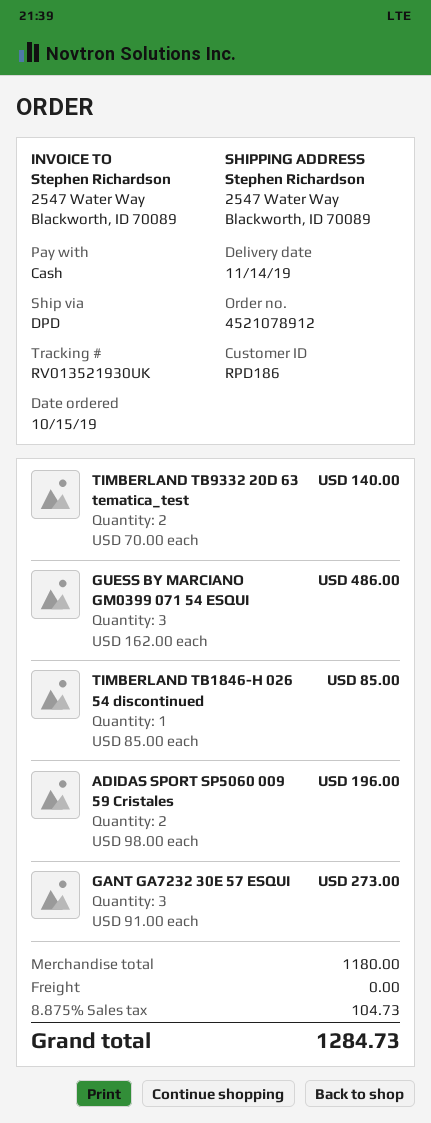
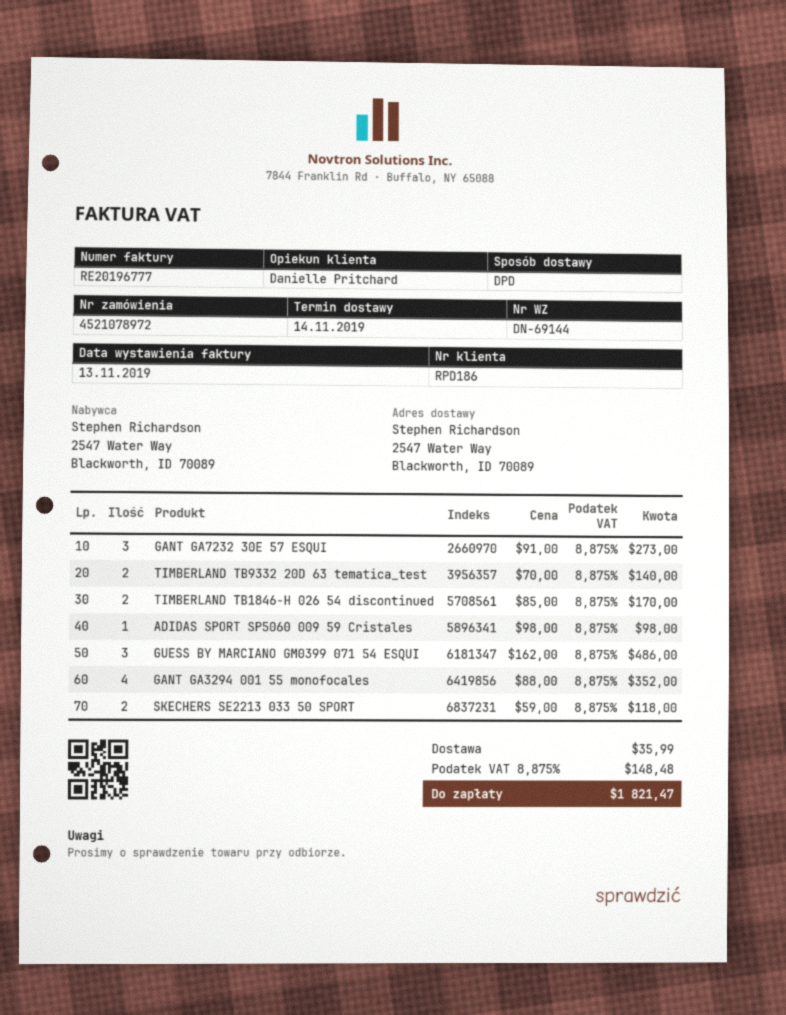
order number: 4521078912 -> 4521078972
TIMBERLAND TB1846-H 026 54 discontinued: 1 x 85.00 = 85.00 -> 2 x 85.00 = 170.00
ADIDAS SPORT SP5060 009 59 Cristales: 2 x 98.00 = 196.00 -> 1 x 98.00 = 98.00
GANT GA3294 001 55 monofocales: none -> 4 x 88.00 = 352.00
SKECHERS SE2213 033 50 SPORT: none -> 2 x 59.00 = 118.00
shipping: 0.00 -> 35.99
tax: 8.875% = 104.73 -> 8.875% = 148.48
total: 1284.73 -> 1821.47

